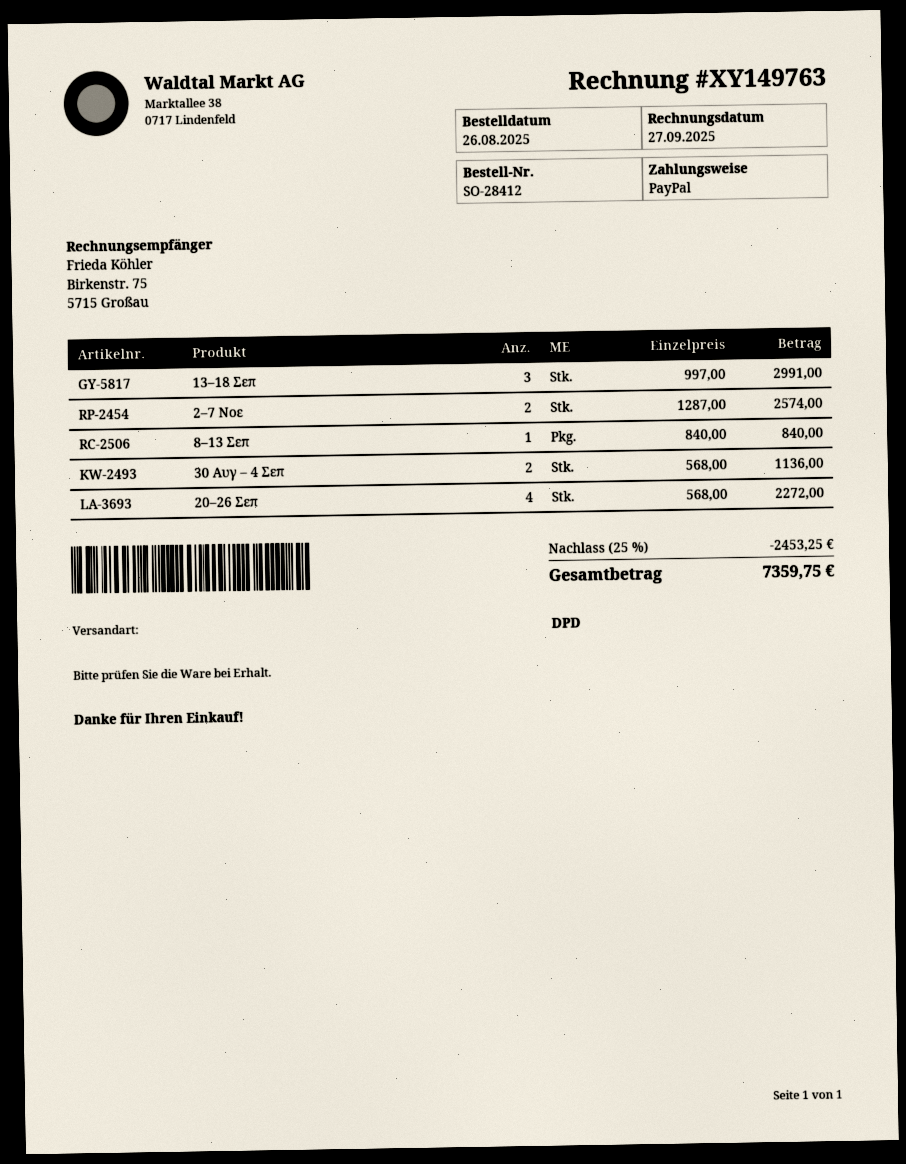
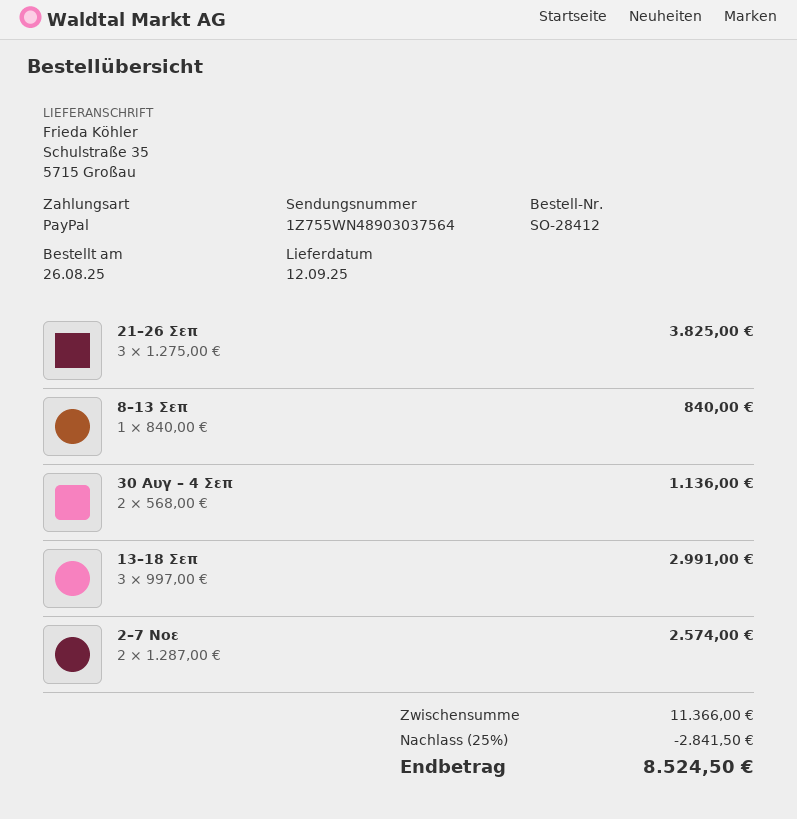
20–26 Σεπ: 4 x 568.00 = 2272.00 -> none
21–26 Σεπ: none -> 3 x 1275.00 = 3825.00
discount: 25% = 2453.25 -> 25% = 2841.50
total: 7359.75 -> 8524.50

